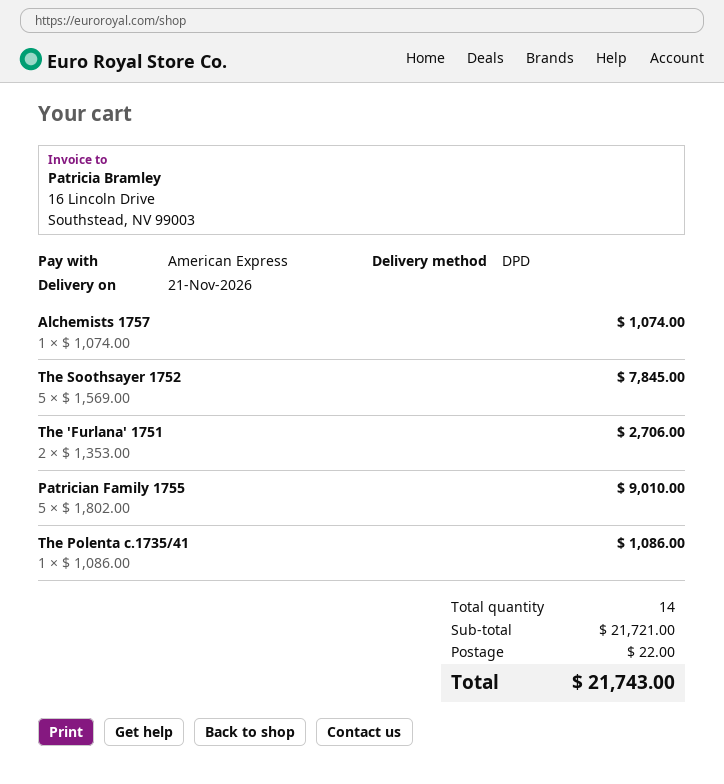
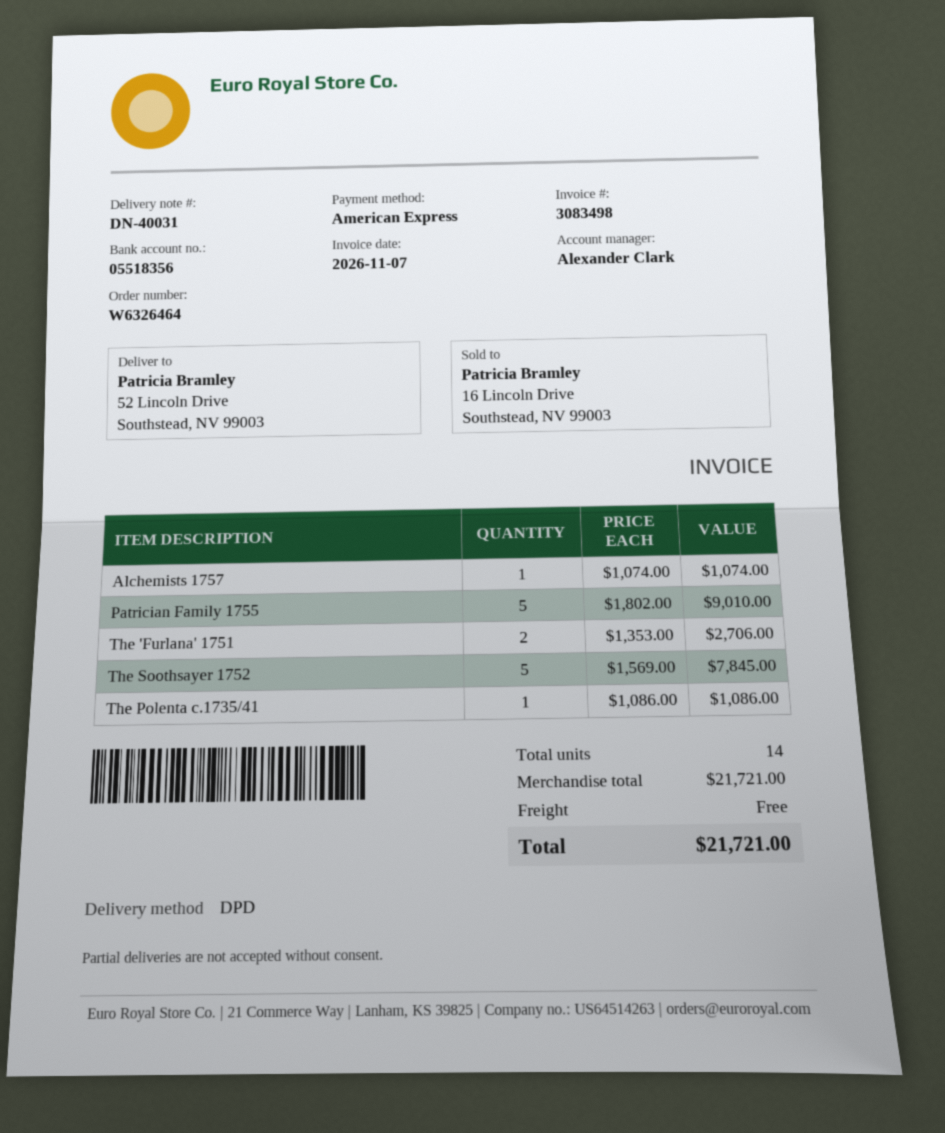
shipping: 22.00 -> 0.00
total: 21743.00 -> 21721.00

